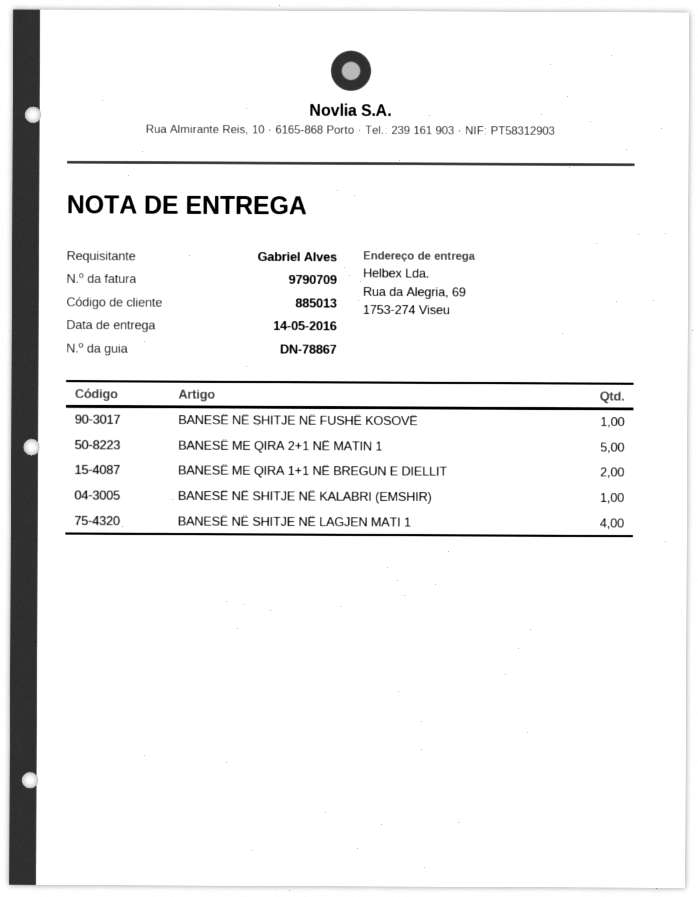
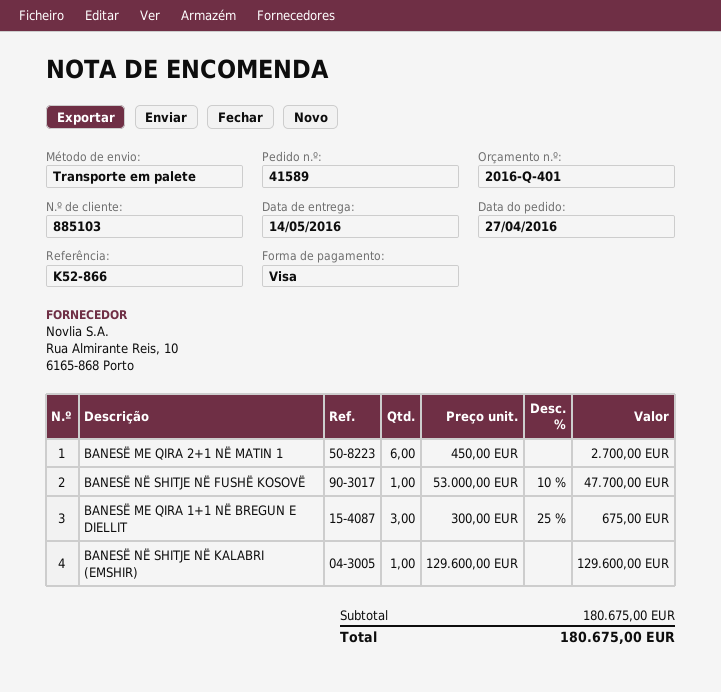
customer number: 885013 -> 885103
BANESË ME QIRA 2+1 NË MATIN 1: 5 -> 6
BANESË ME QIRA 1+1 NË BREGUN E DIELLIT: 2 -> 3
BANESË NË SHITJE NË LAGJEN MATI 1: 4 -> none

